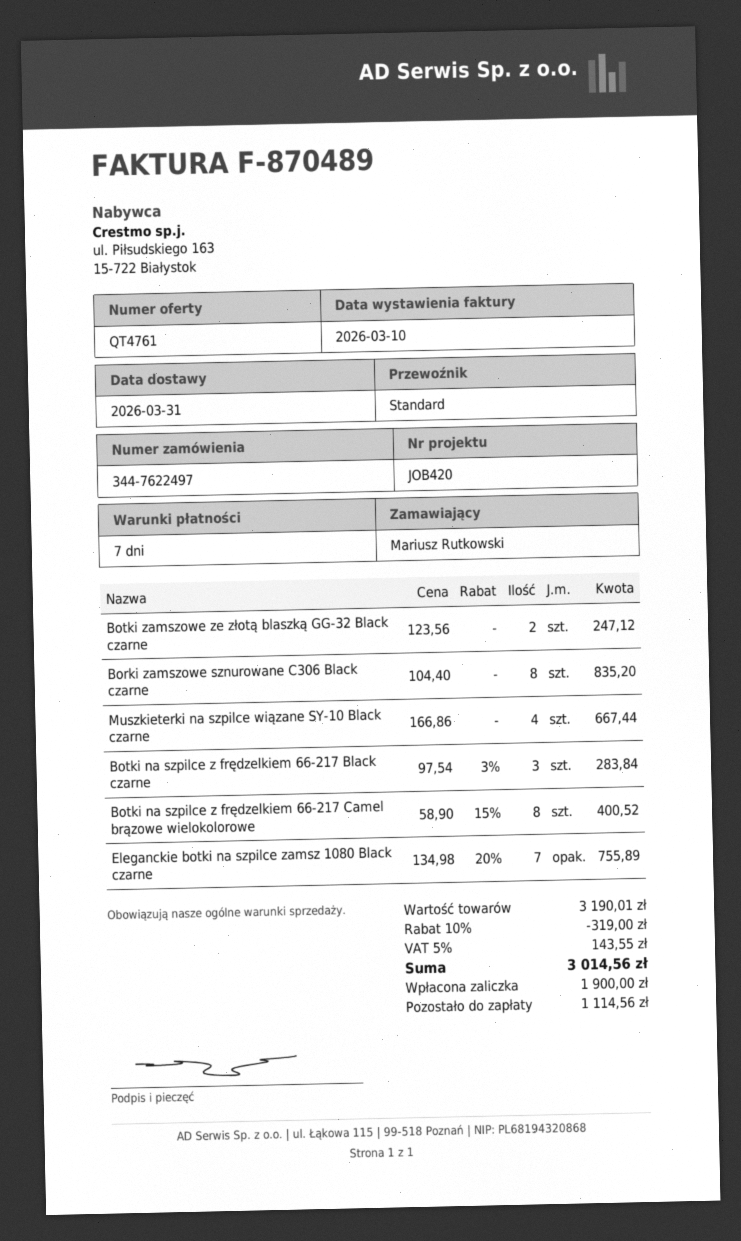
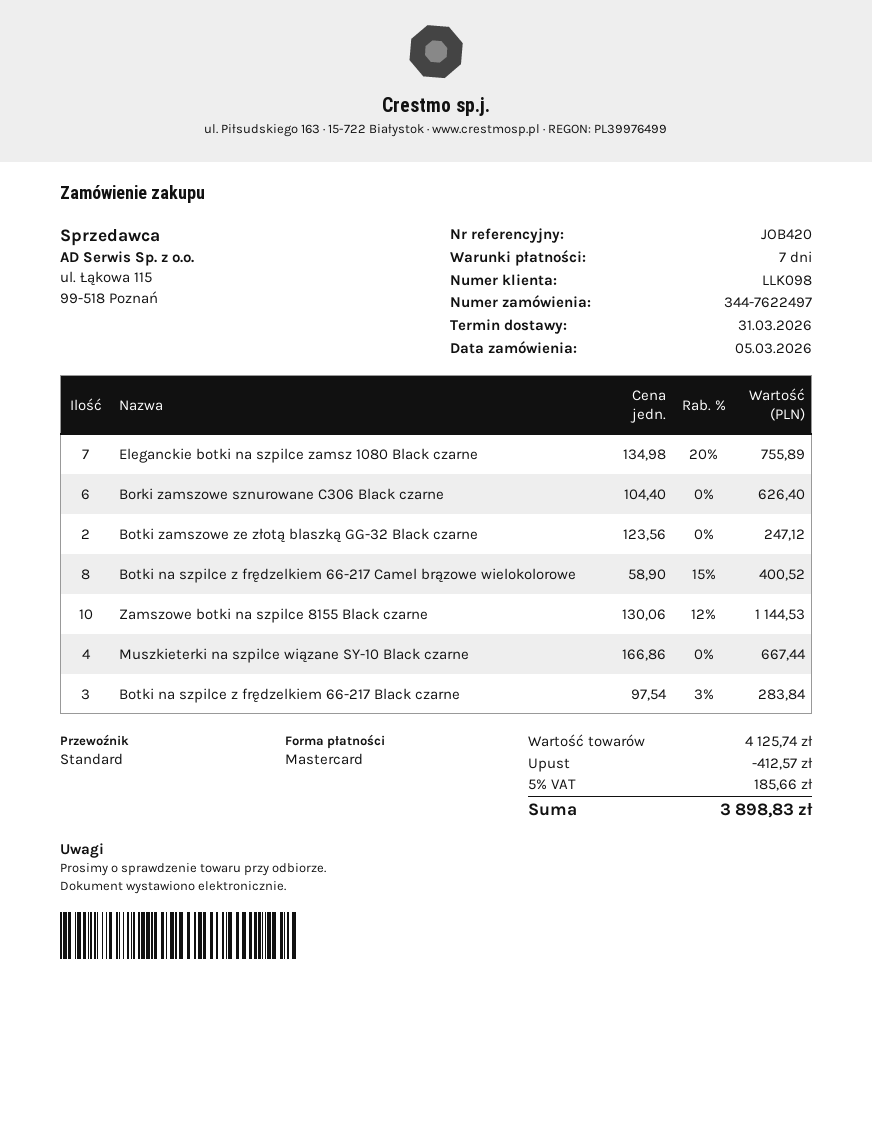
Borki zamszowe sznurowane C306 Black czarne: 8 x 104.40 = 835.20 -> 6 x 104.40 = 626.40
Zamszowe botki na szpilce 8155 Black czarne: none -> 10 x 130.06 - 12% = 1144.53
subtotal: 3190.01 -> 4125.74
discount: 319.00 -> 412.57
tax: 5% = 143.55 -> 5% = 185.66
total: 3014.56 -> 3898.83

